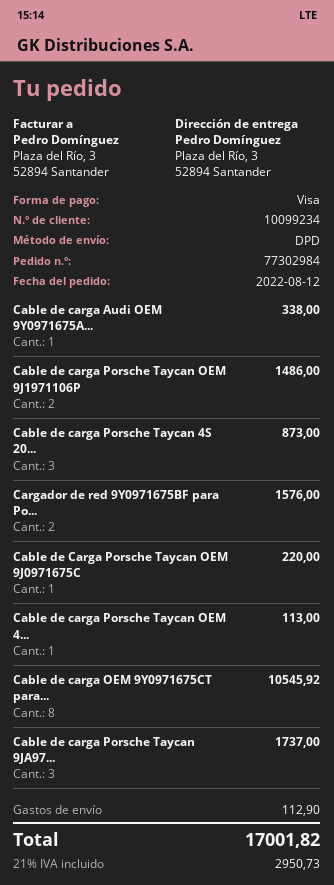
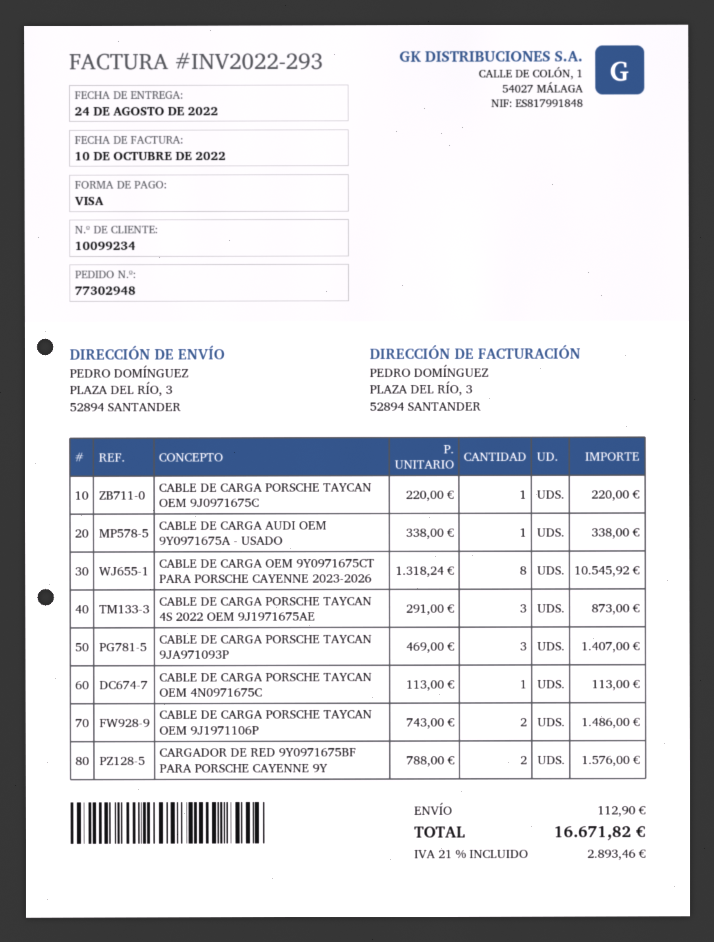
order number: 77302984 -> 77302948
Cable de carga Porsche Taycan 9JA97...: 3 for 1737.00 -> 3 for 1407.00
tax: 21% = 2950.73 -> 21% = 2893.46
total: 17001.82 -> 16671.82

